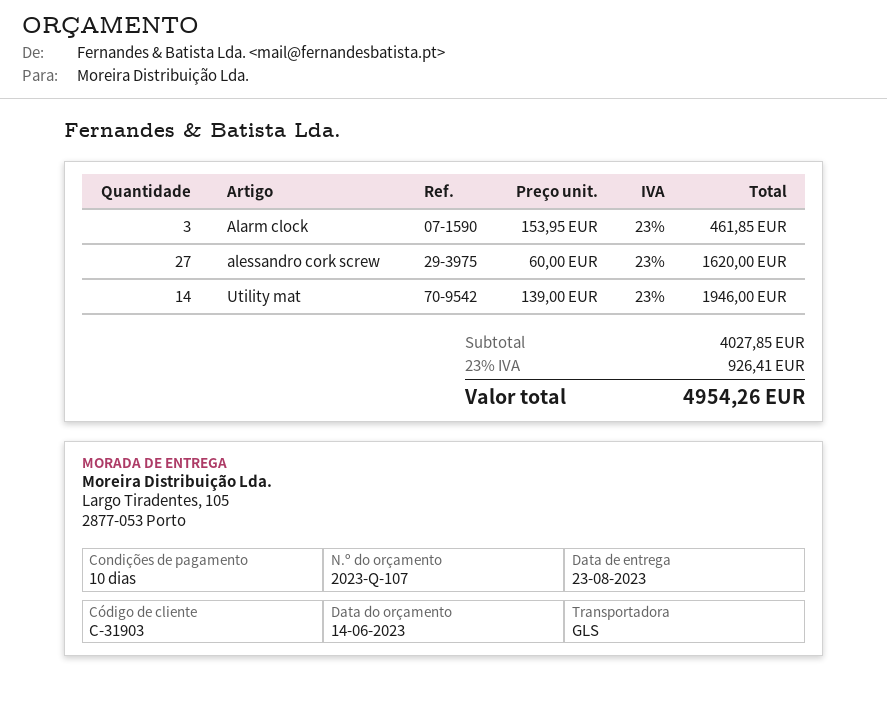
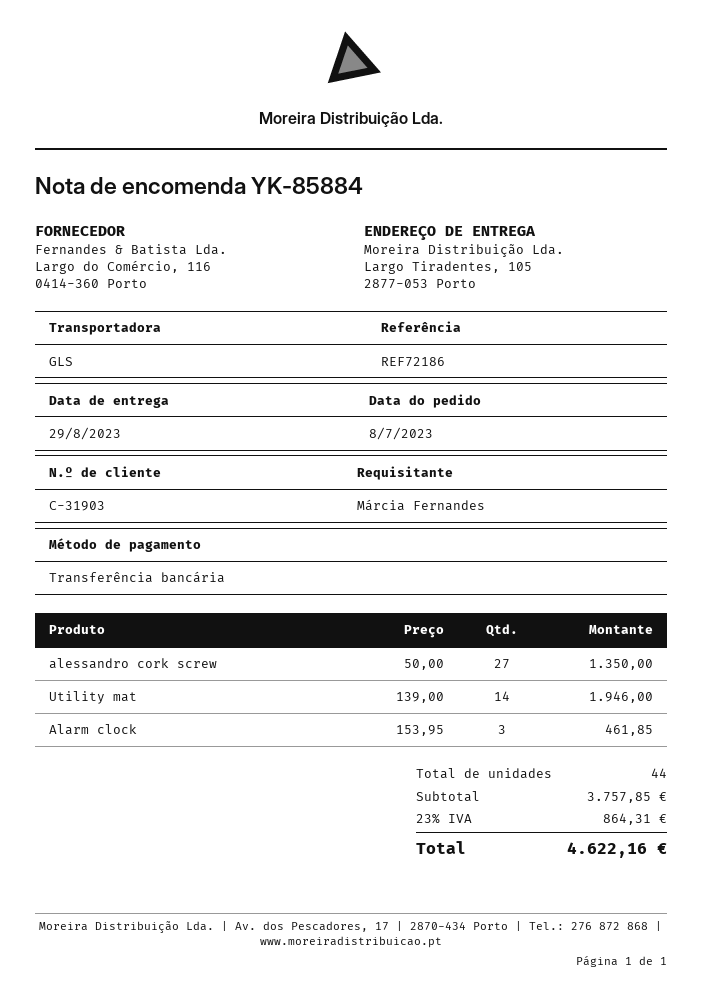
delivery date: 2023-08-23 -> 2023-08-29
alessandro cork screw: 27 x 60.00 = 1620.00 -> 27 x 50.00 = 1350.00
subtotal: 4027.85 -> 3757.85
tax: 23% = 926.41 -> 23% = 864.31
total: 4954.26 -> 4622.16

